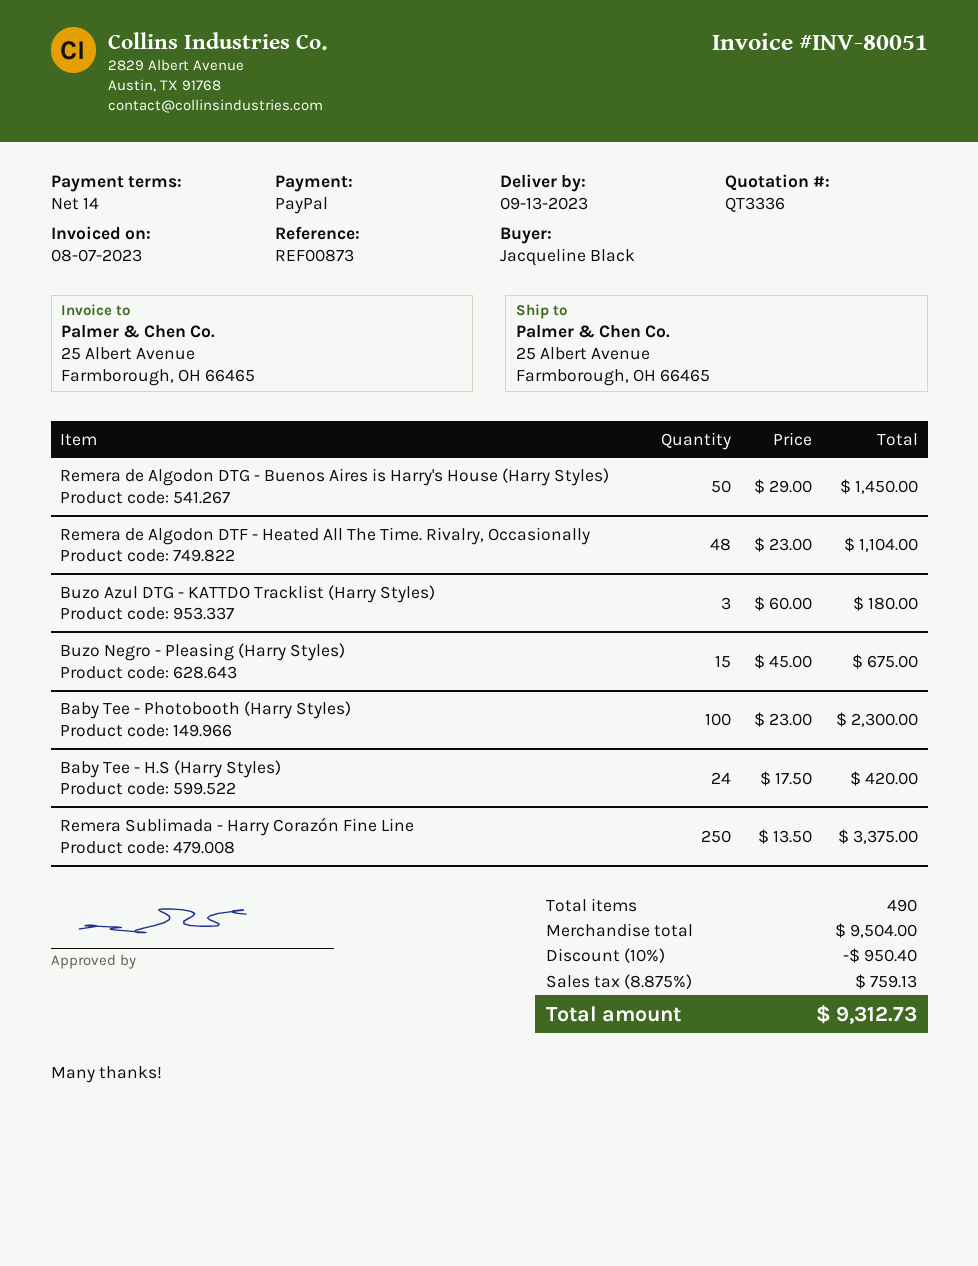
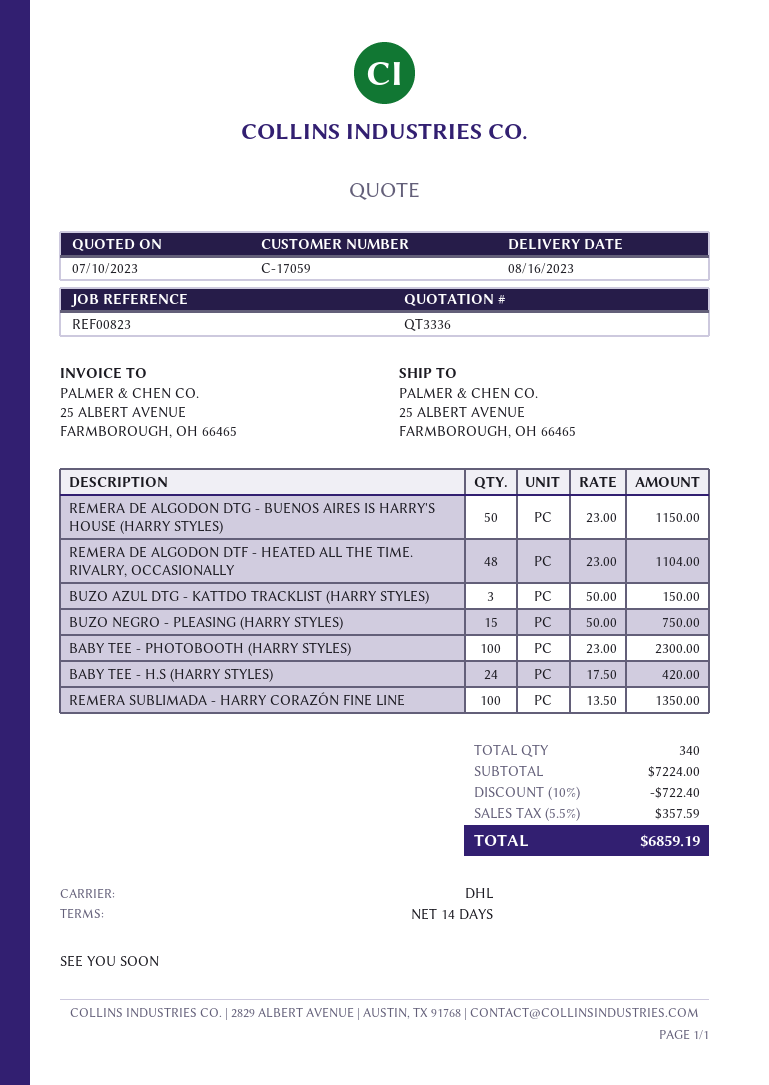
delivery date: 2023-09-13 -> 2023-08-16
reference: REF00873 -> REF00823
Remera de Algodon DTG - Buenos Aires is Harry's House (Harry Styles): 50 x 29.00 = 1450.00 -> 50 x 23.00 = 1150.00
Buzo Azul DTG - KATTDO Tracklist (Harry Styles): 3 x 60.00 = 180.00 -> 3 x 50.00 = 150.00
Buzo Negro - Pleasing (Harry Styles): 15 x 45.00 = 675.00 -> 15 x 50.00 = 750.00
Remera Sublimada - Harry Corazón Fine Line: 250 x 13.50 = 3375.00 -> 100 x 13.50 = 1350.00
total quantity: 490 -> 340
subtotal: 9504.00 -> 7224.00
discount: 10% = 950.40 -> 10% = 722.40
tax: 8.875% = 759.13 -> 5.5% = 357.59
total: 9312.73 -> 6859.19

